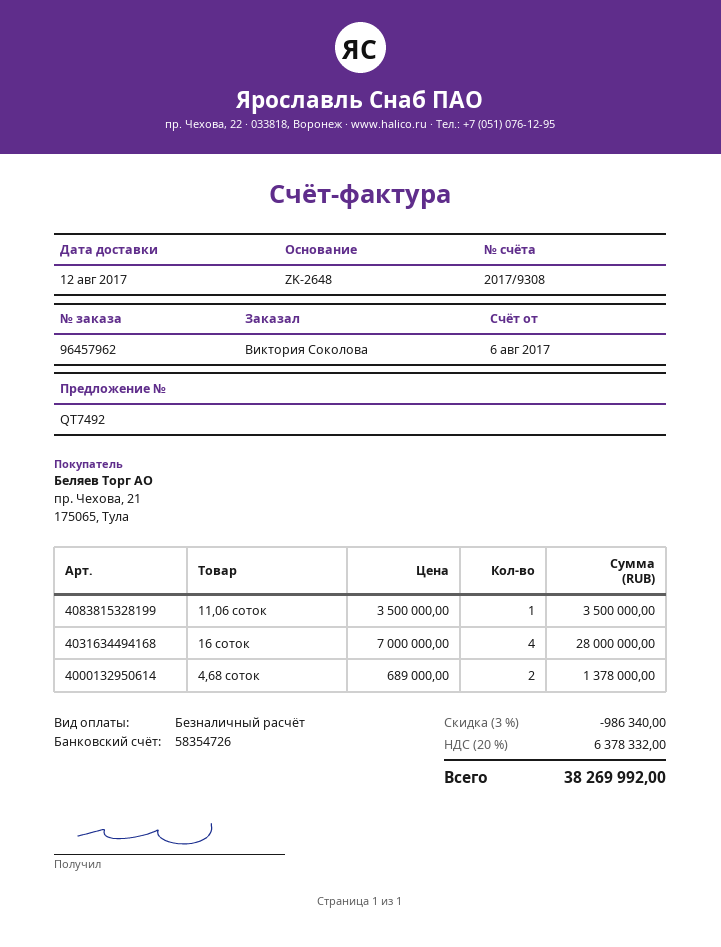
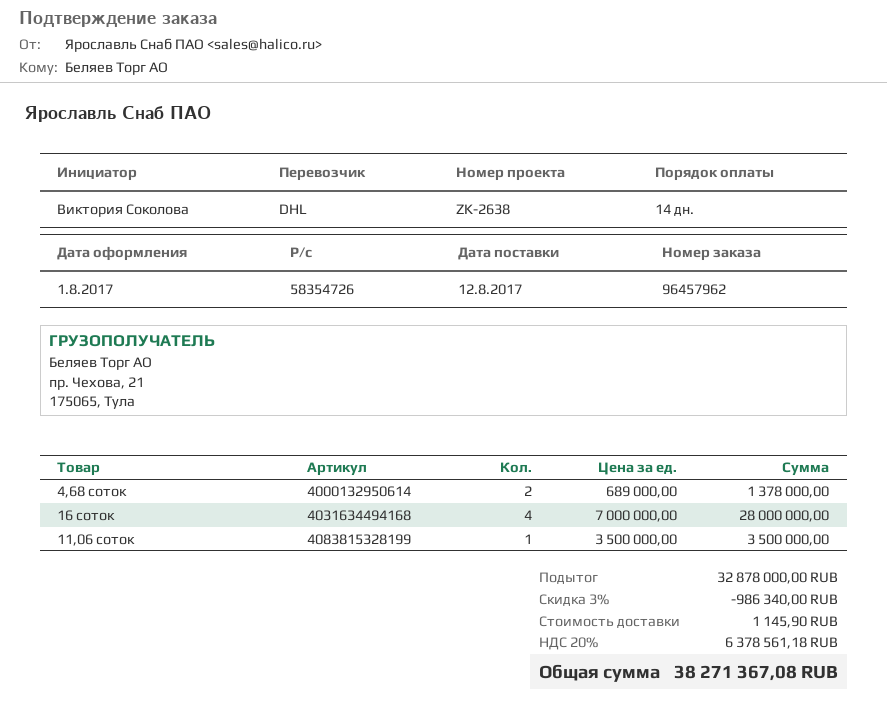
reference: ZK-2648 -> ZK-2638
shipping: none -> 1145.90
tax: 20% = 6378332.00 -> 20% = 6378561.18
total: 38269992.00 -> 38271367.08

